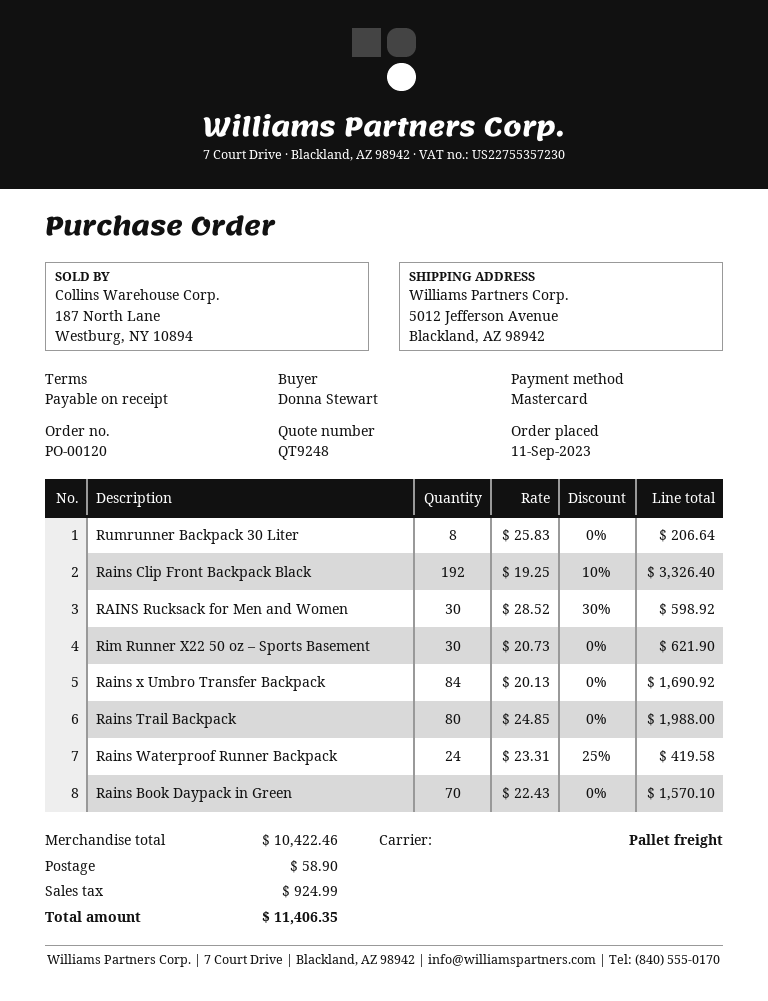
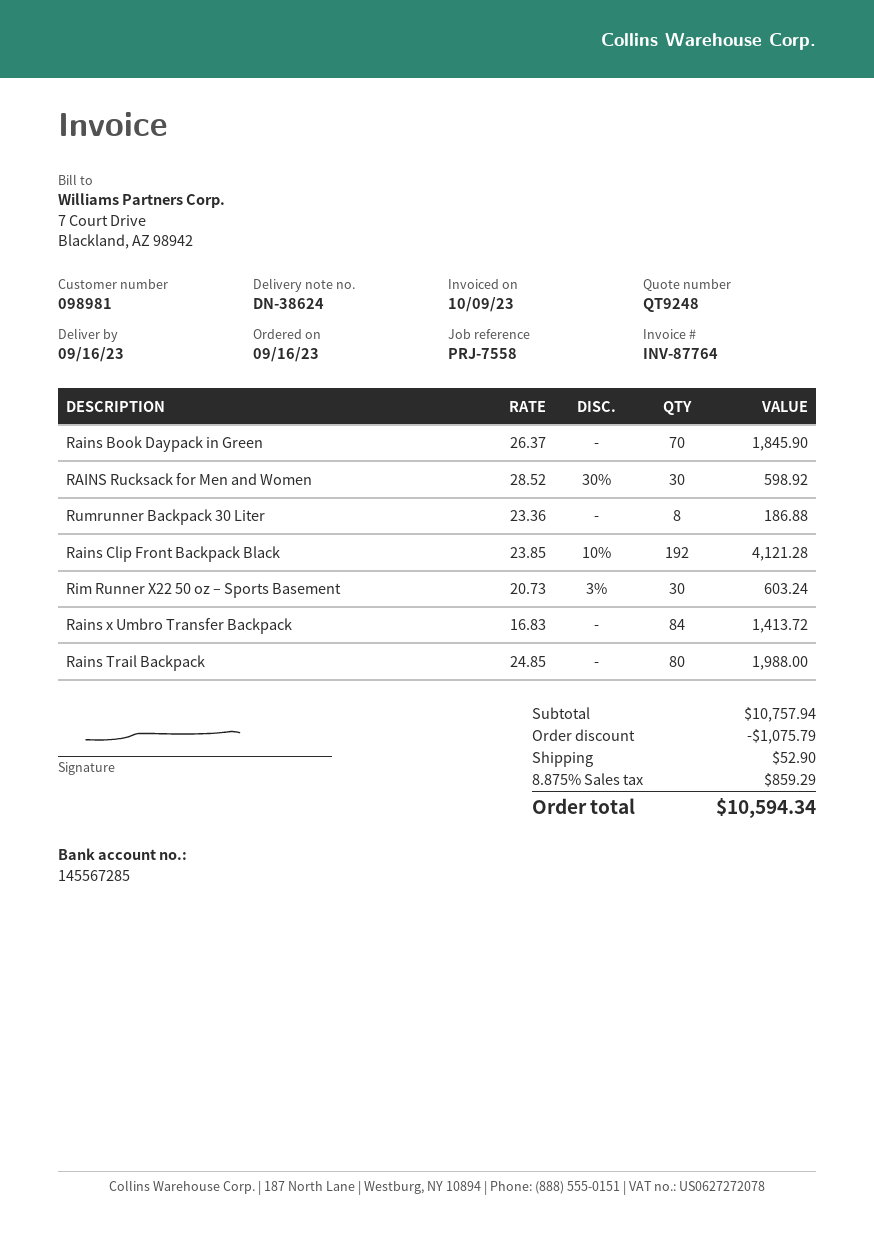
order date: 2023-09-11 -> 2023-09-16
Rumrunner Backpack 30 Liter: 8 x 25.83 = 206.64 -> 8 x 23.36 = 186.88
Rains Clip Front Backpack Black: 192 x 19.25 - 10% = 3326.40 -> 192 x 23.85 - 10% = 4121.28
Rim Runner X22 50 oz – Sports Basement: 30 x 20.73 = 621.90 -> 30 x 20.73 - 3% = 603.24
Rains x Umbro Transfer Backpack: 84 x 20.13 = 1690.92 -> 84 x 16.83 = 1413.72
Rains Waterproof Runner Backpack: 24 x 23.31 - 25% = 419.58 -> none
Rains Book Daypack in Green: 70 x 22.43 = 1570.10 -> 70 x 26.37 = 1845.90
subtotal: 10422.46 -> 10757.94
discount: none -> 1075.79
shipping: 58.90 -> 52.90
tax: 924.99 -> 859.29
total: 11406.35 -> 10594.34

